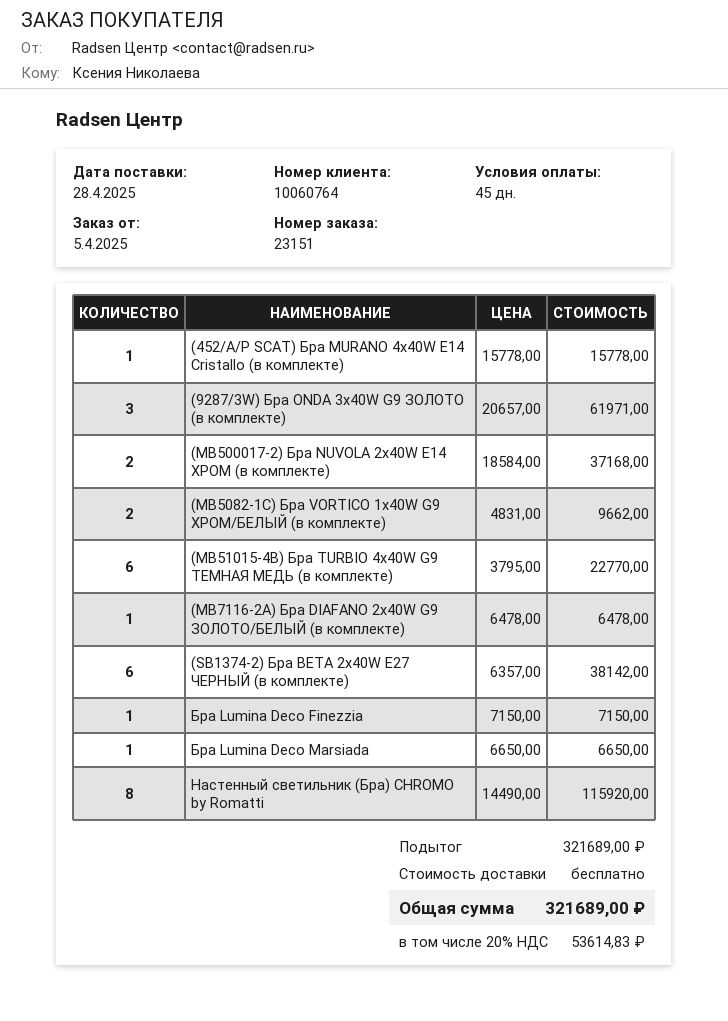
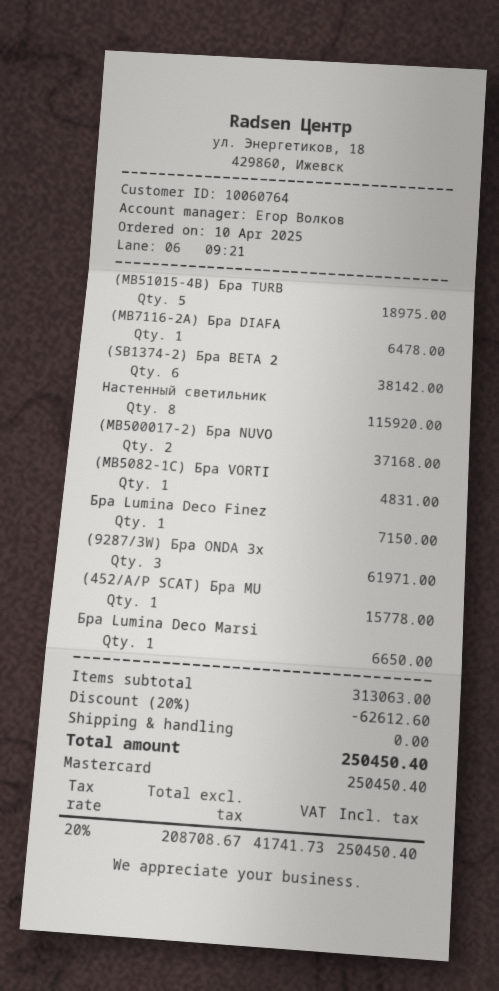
order date: 2025-04-05 -> 2025-04-10
(MB5082-1C) Бра VORTICO 1х40W G9 ХРОМ/БЕЛЫЙ (в комплекте): 2 for 9662.00 -> 1 for 4831.00
(MB51015-4B) Бра TURBIO 4х40W G9 ТЕМНАЯ МЕДЬ (в комплекте): 6 for 22770.00 -> 5 for 18975.00
subtotal: 321689.00 -> 313063.00
discount: none -> 20% = 62612.60
tax: 20% = 53614.83 -> 20% = 41741.73
total: 321689.00 -> 250450.40

